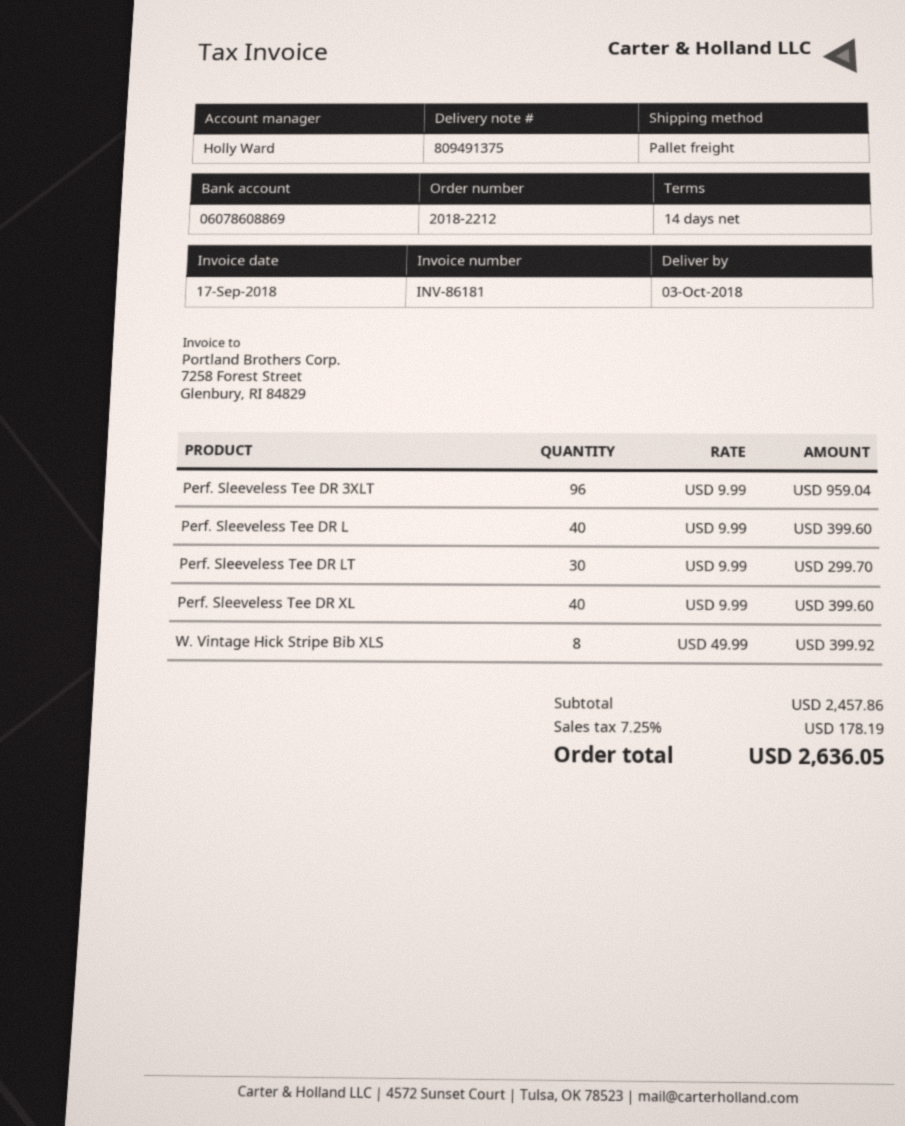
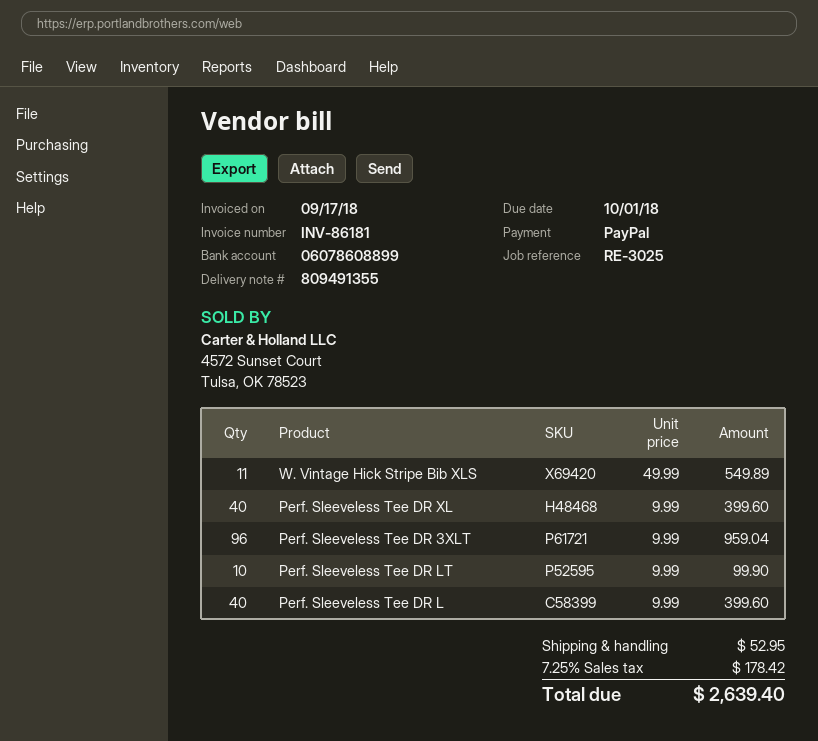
delivery note number: 809491375 -> 809491355
bank account: 06078608869 -> 06078608899
Perf. Sleeveless Tee DR LT: 30 x 9.99 = 299.70 -> 10 x 9.99 = 99.90
W. Vintage Hick Stripe Bib XLS: 8 x 49.99 = 399.92 -> 11 x 49.99 = 549.89
shipping: none -> 52.95
tax: 7.25% = 178.19 -> 7.25% = 178.42
total: 2636.05 -> 2639.40

